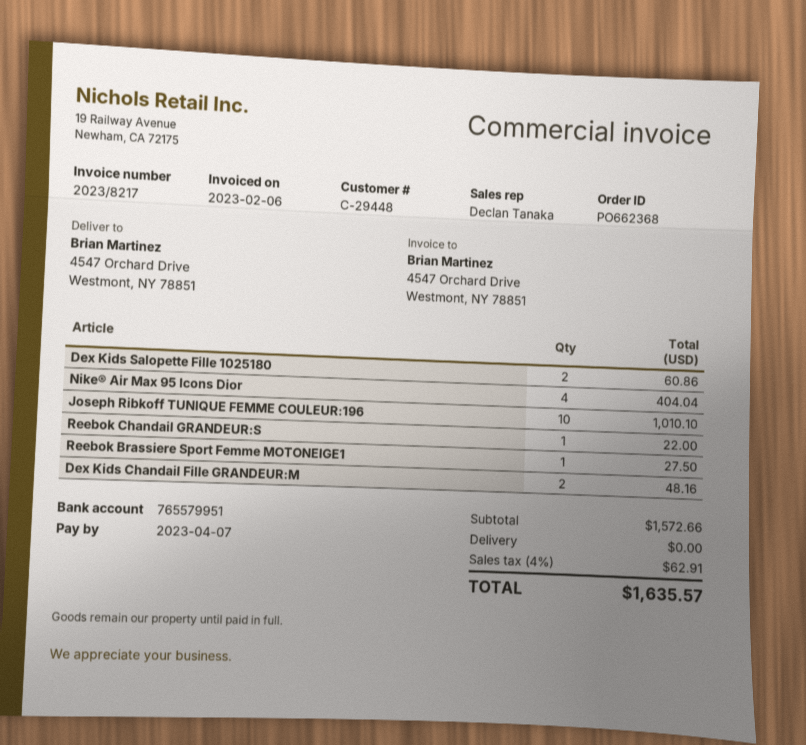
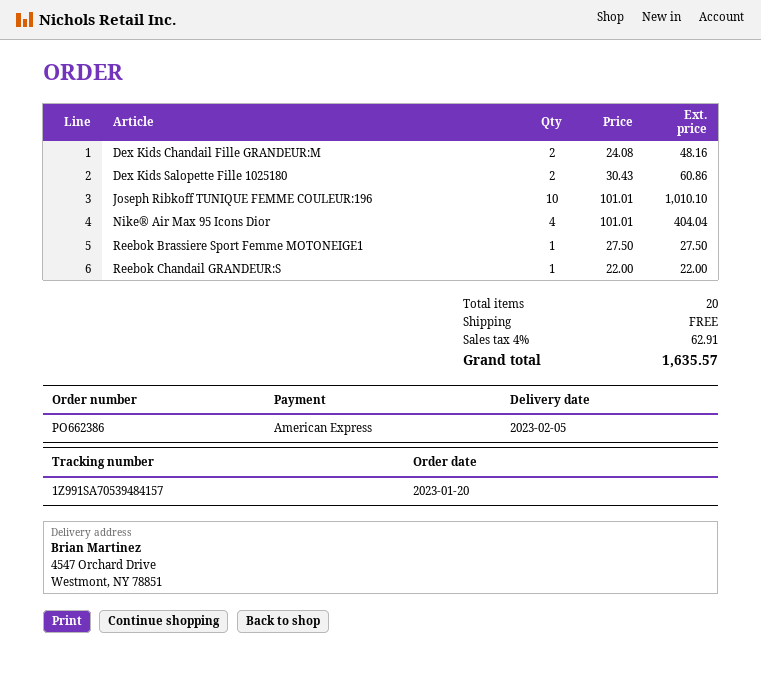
order number: PO662368 -> PO662386

